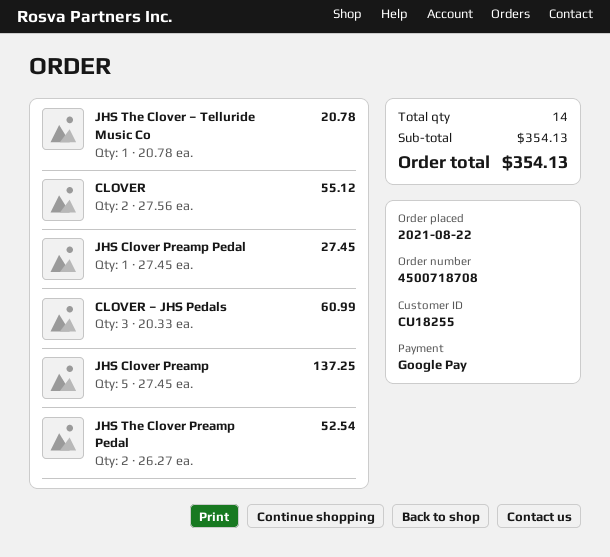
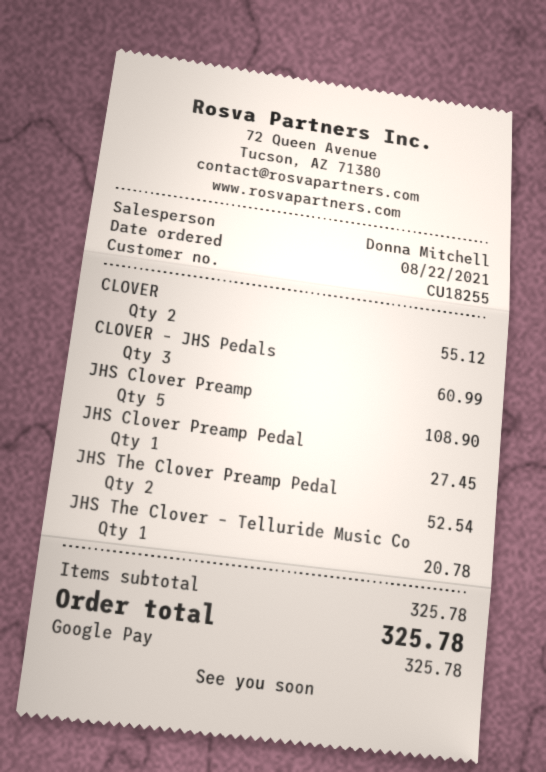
JHS Clover Preamp: 5 for 137.25 -> 5 for 108.90
subtotal: 354.13 -> 325.78
total: 354.13 -> 325.78

